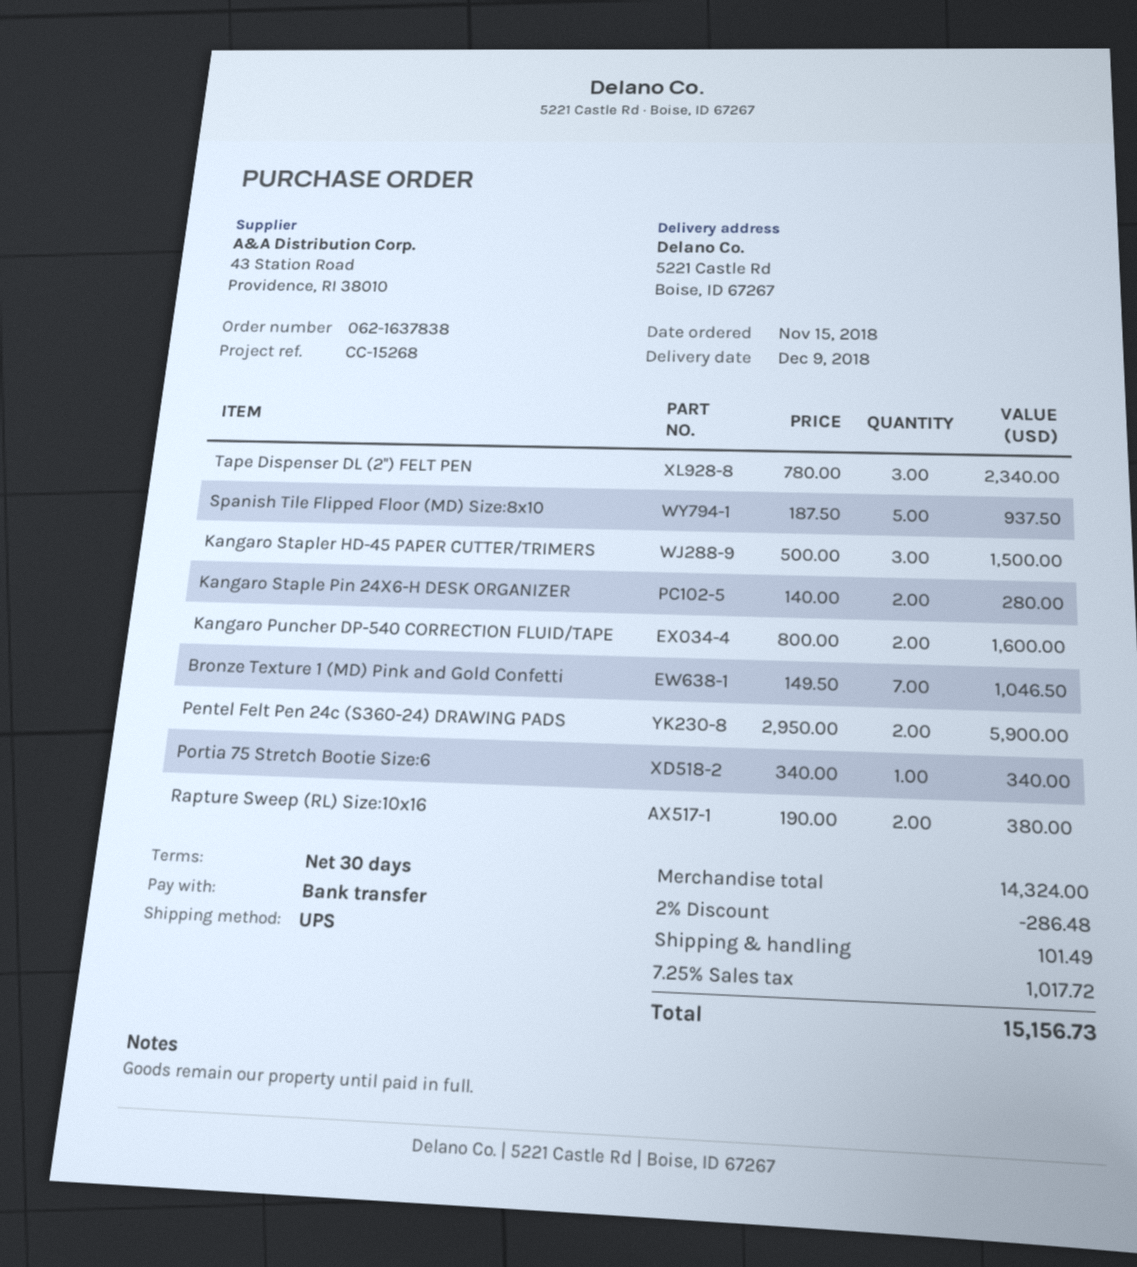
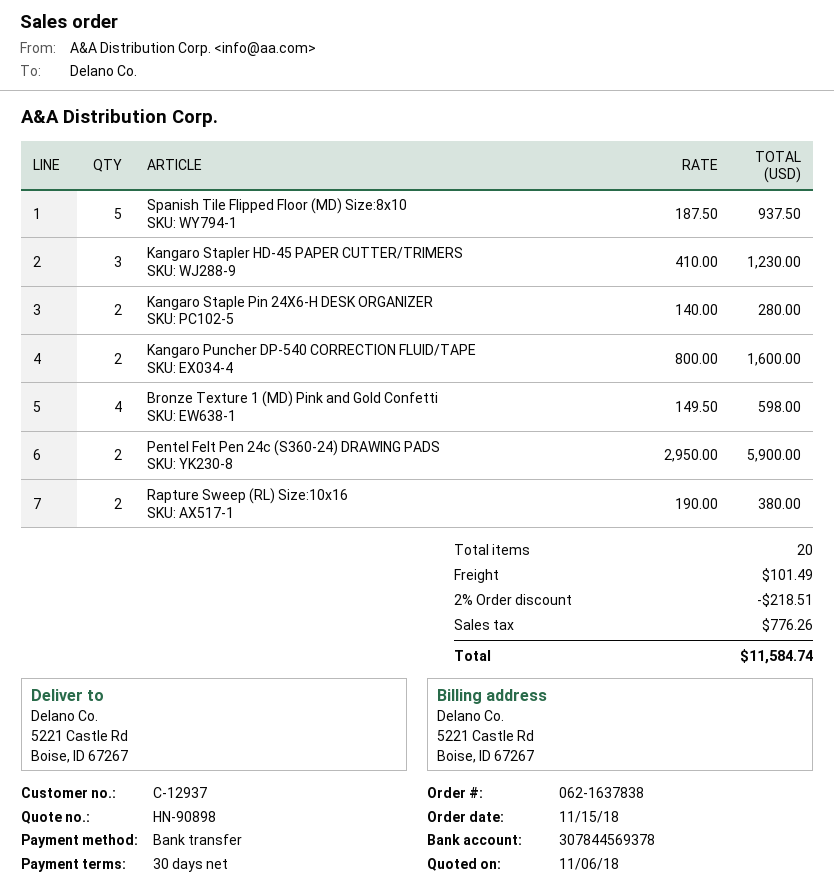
Tape Dispenser DL (2'') FELT PEN: 3 x 780.00 = 2340.00 -> none
Kangaro Stapler HD-45 PAPER CUTTER/TRIMERS: 3 x 500.00 = 1500.00 -> 3 x 410.00 = 1230.00
Bronze Texture 1 (MD) Pink and Gold Confetti: 7 x 149.50 = 1046.50 -> 4 x 149.50 = 598.00
Portia 75 Stretch Bootie Size:6: 1 x 340.00 = 340.00 -> none
discount: 2% = 286.48 -> 2% = 218.51
tax: 1017.72 -> 776.26
total: 15156.73 -> 11584.74

